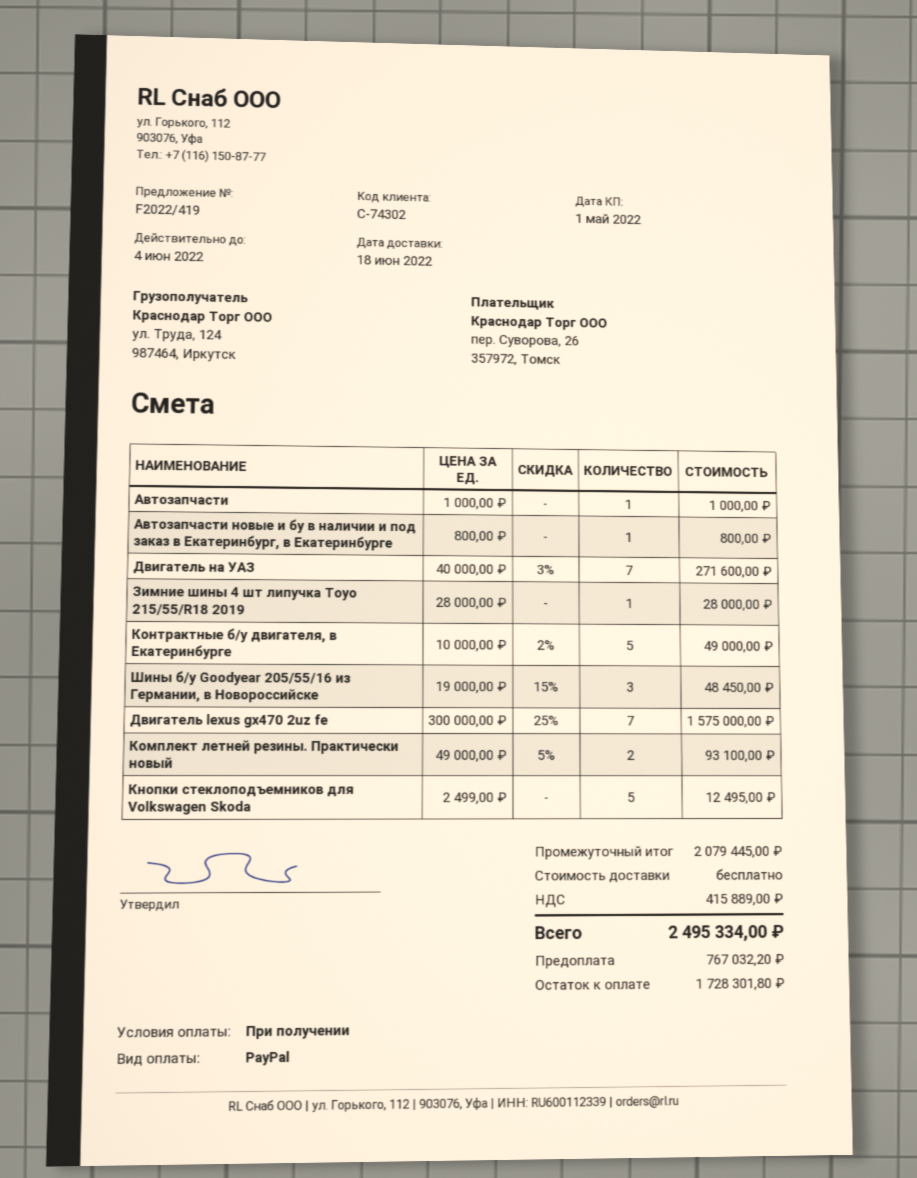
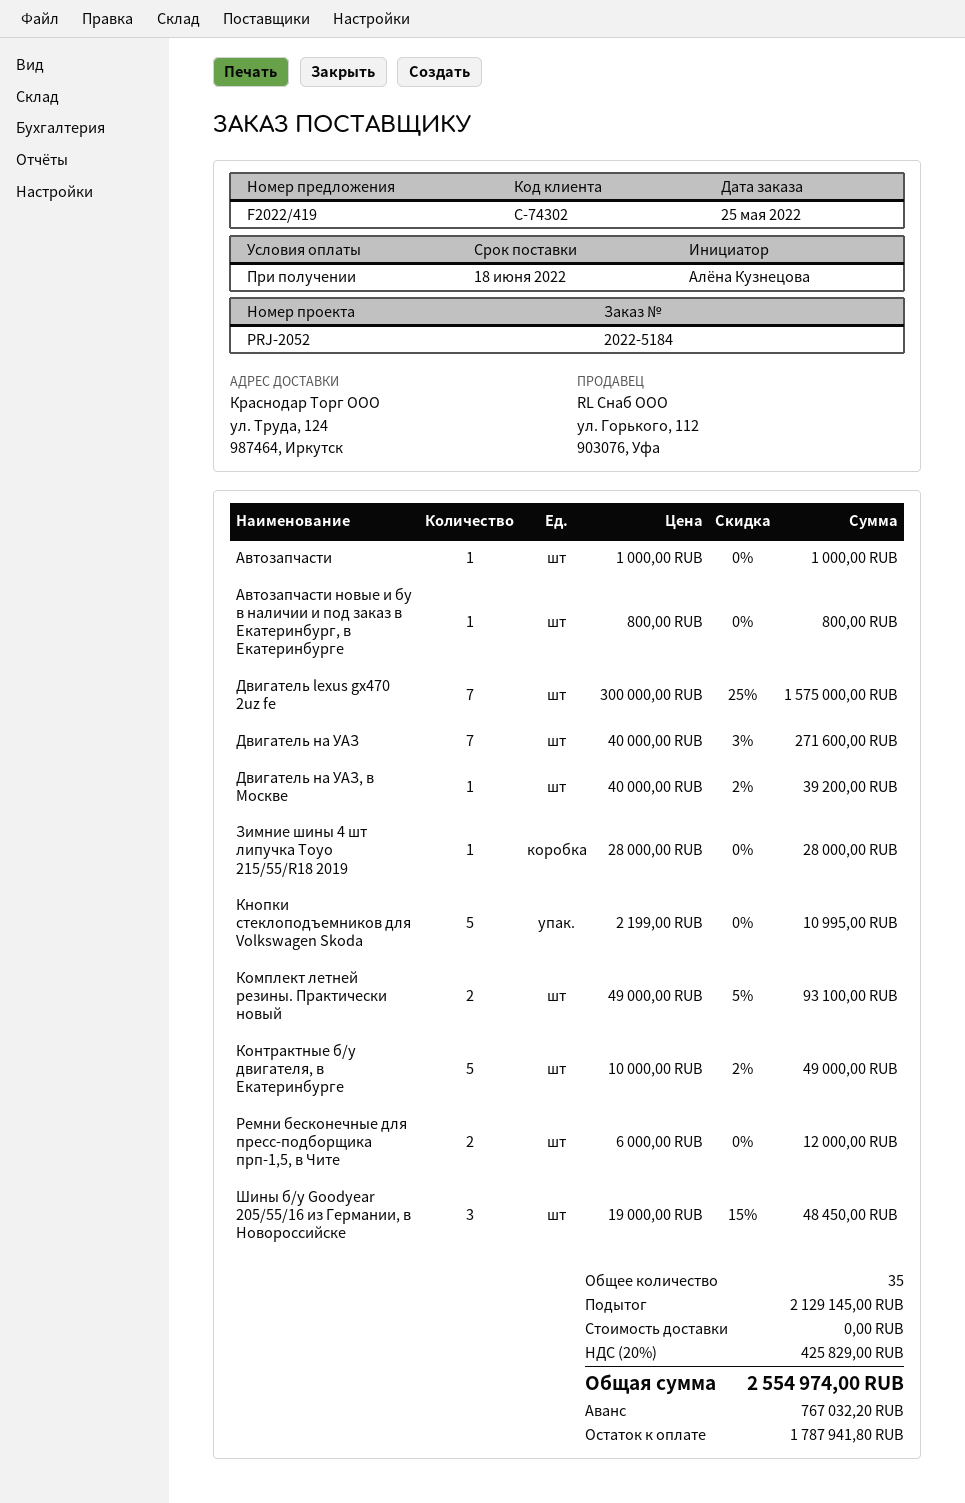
Кнопки стеклоподъемников для Volkswagen Skoda: 5 x 2499.00 = 12495.00 -> 5 x 2199.00 = 10995.00
Двигатель на УАЗ, в Москве: none -> 1 x 40000.00 - 2% = 39200.00
Ремни бесконечные для пресс-подборщика прп-1,5, в Чите: none -> 2 x 6000.00 = 12000.00
subtotal: 2079445.00 -> 2129145.00
tax: 415889.00 -> 425829.00
total: 2495334.00 -> 2554974.00
balance: 1728301.80 -> 1787941.80

